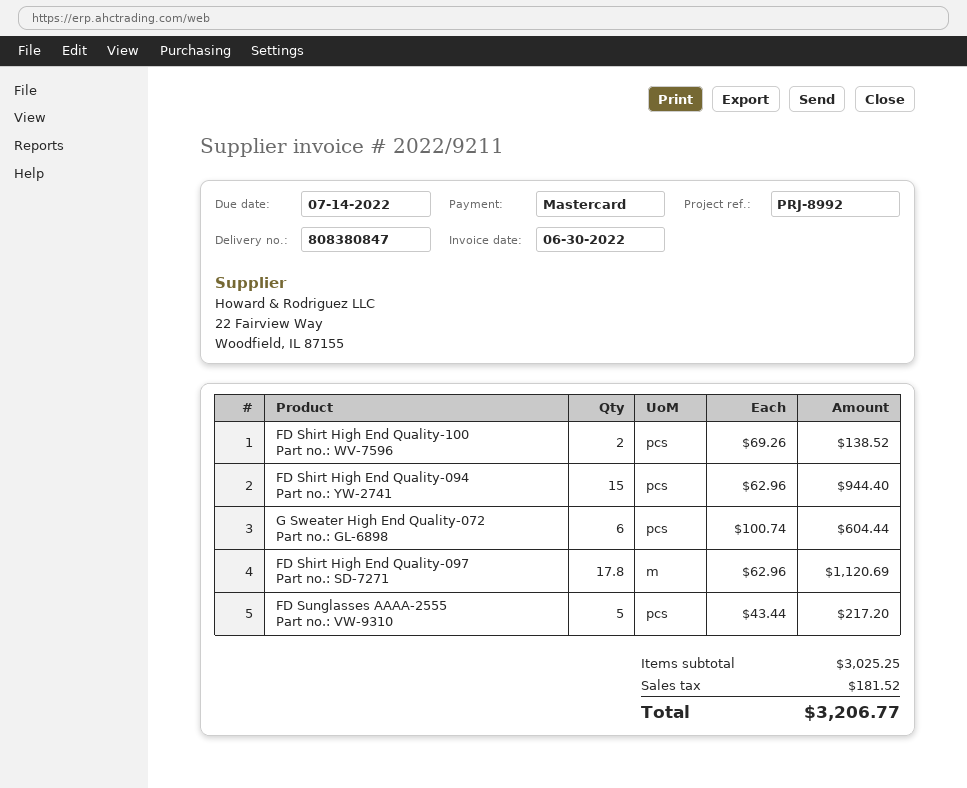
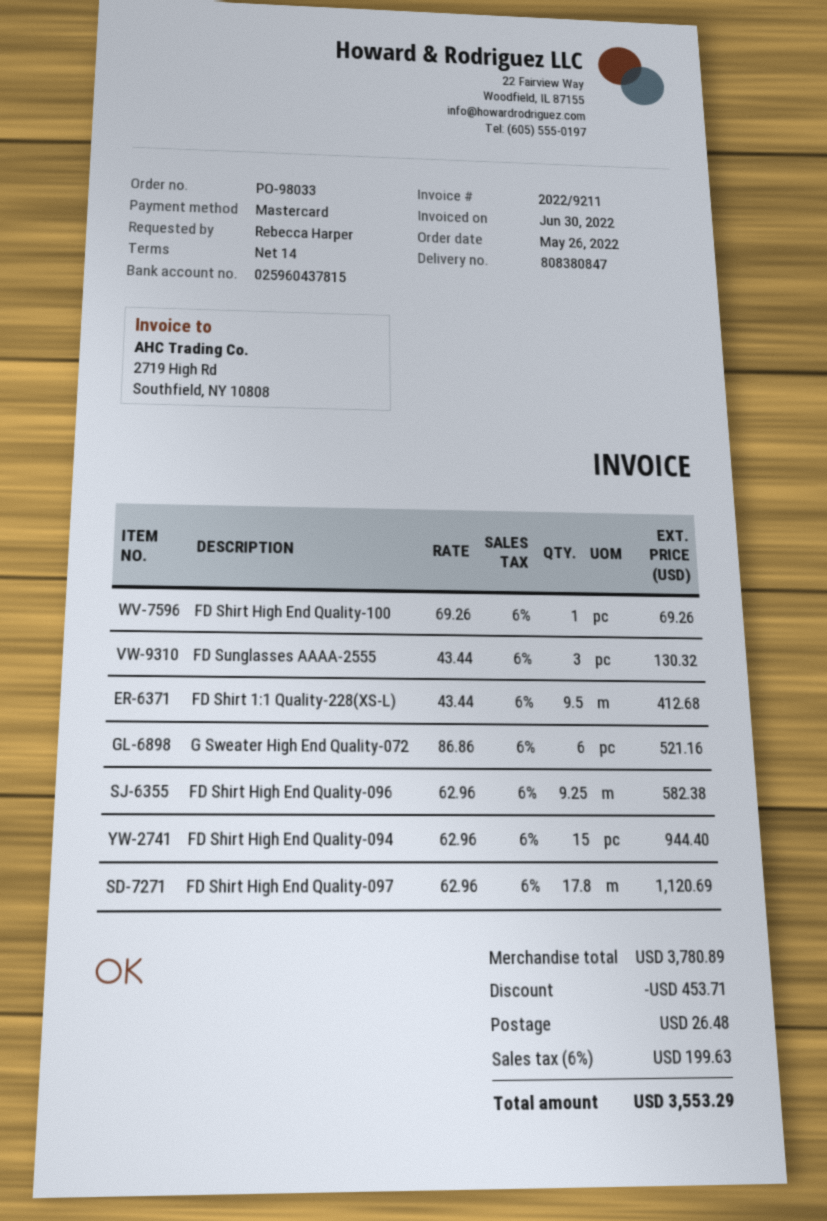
FD Shirt High End Quality-100: 2 x 69.26 = 138.52 -> 1 x 69.26 = 69.26
G Sweater High End Quality-072: 6 x 100.74 = 604.44 -> 6 x 86.86 = 521.16
FD Sunglasses AAAA-2555: 5 x 43.44 = 217.20 -> 3 x 43.44 = 130.32
FD Shirt 1:1 Quality-228(XS-L): none -> 9.5 x 43.44 = 412.68
FD Shirt High End Quality-096: none -> 9.25 x 62.96 = 582.38
subtotal: 3025.25 -> 3780.89
discount: none -> 453.71
shipping: none -> 26.48
tax: 181.52 -> 199.63
total: 3206.77 -> 3553.29

